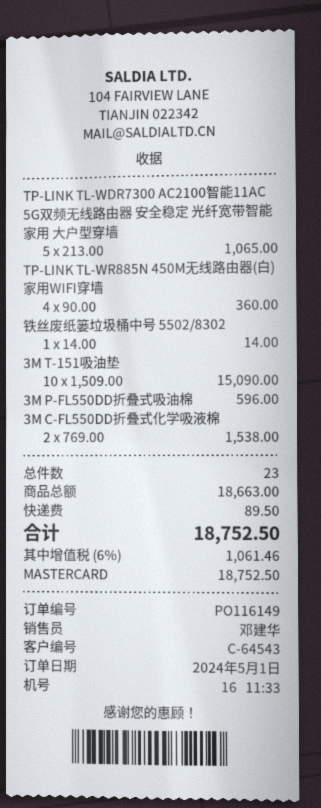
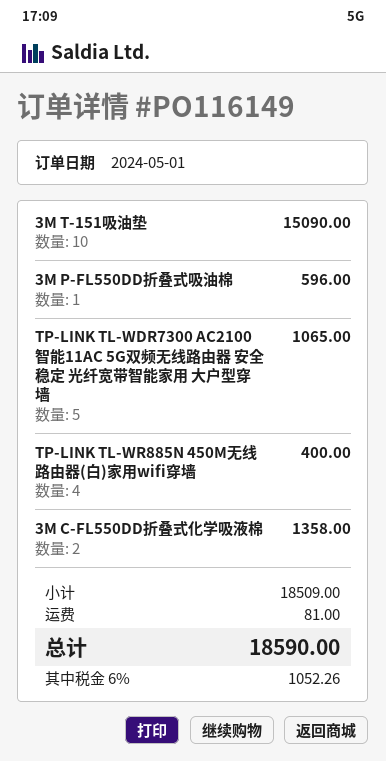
TP-LINK TL-WR885N 450M无线路由器(白)家用WIFI穿墙: 4 for 360.00 -> 4 for 400.00
铁丝废纸篓垃圾桶中号 5502/8302: 1 for 14.00 -> none
3M C-FL550DD折叠式化学吸液棉: 2 for 1538.00 -> 2 for 1358.00
subtotal: 18663.00 -> 18509.00
shipping: 89.50 -> 81.00
tax: 6% = 1061.46 -> 6% = 1052.26
total: 18752.50 -> 18590.00

